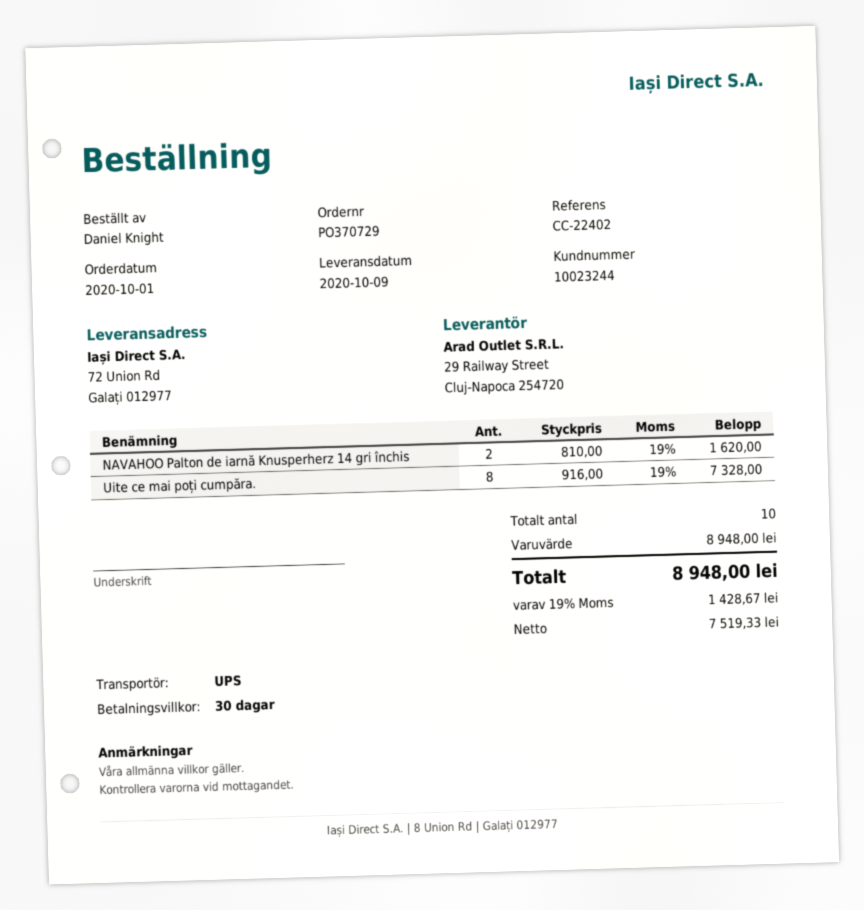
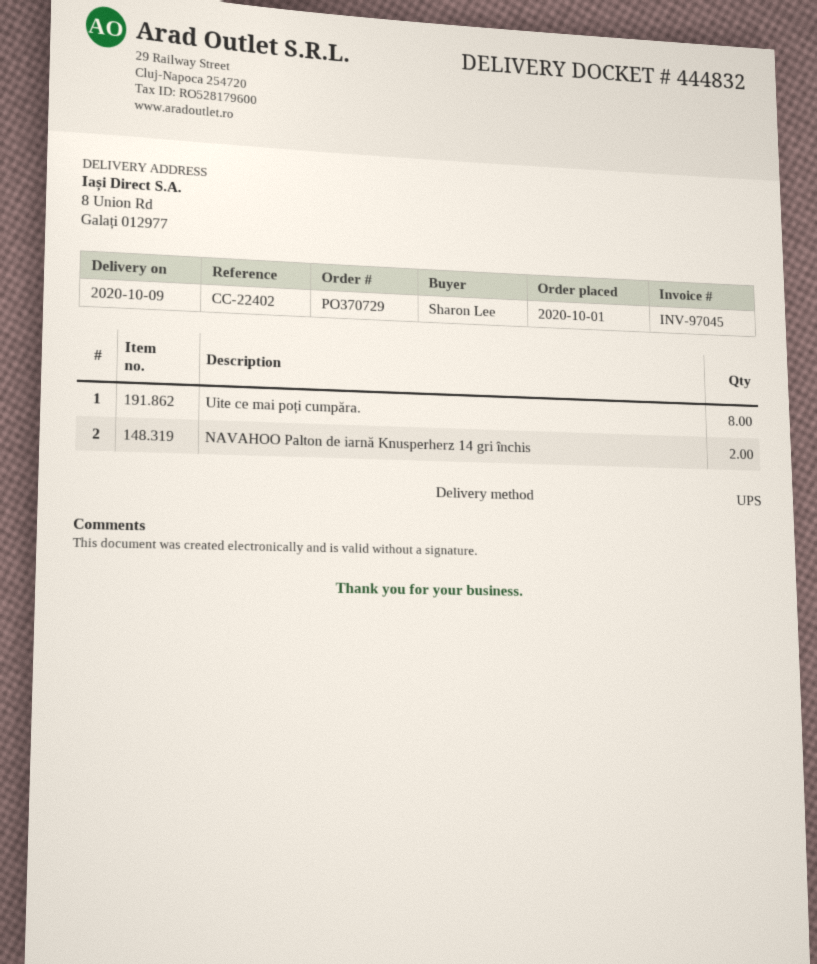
ordered by: Daniel Knight -> Sharon Lee
ship to: 72 Union Rd, Galați 012977 -> 8 Union Rd, Galați 012977

